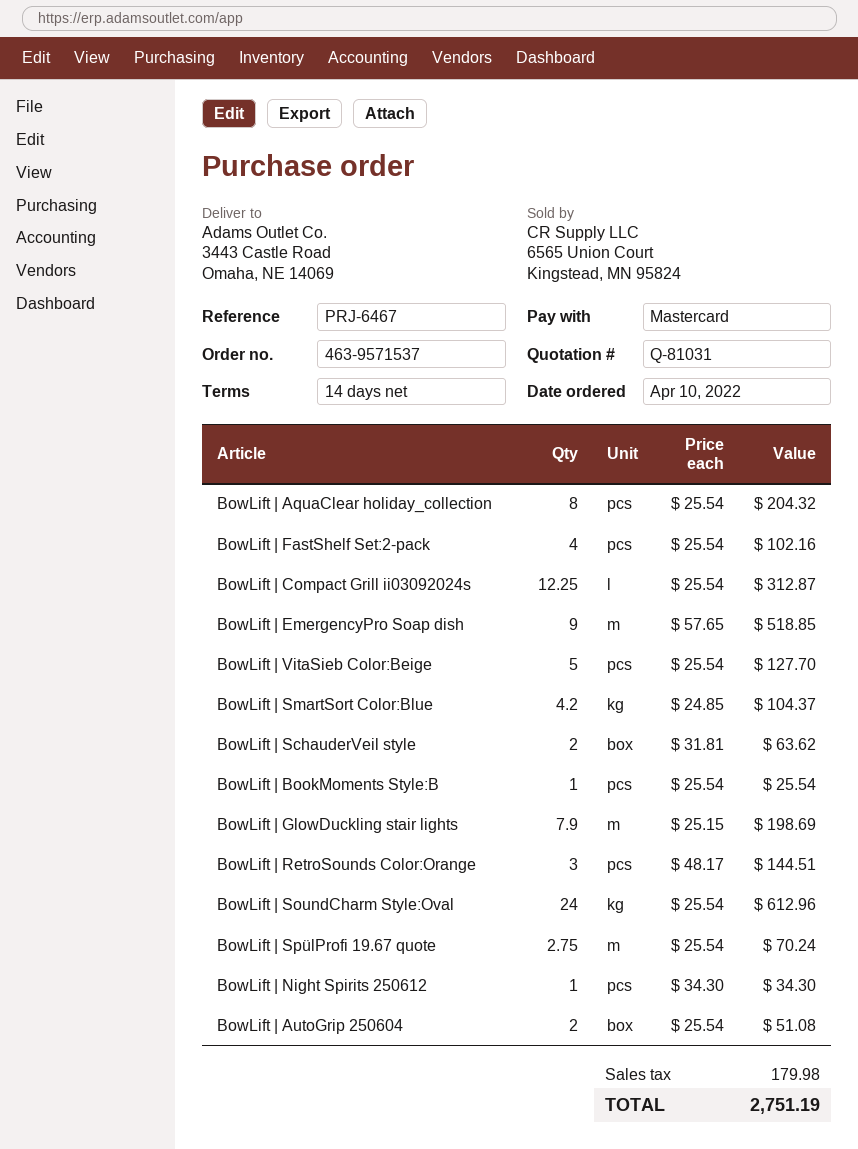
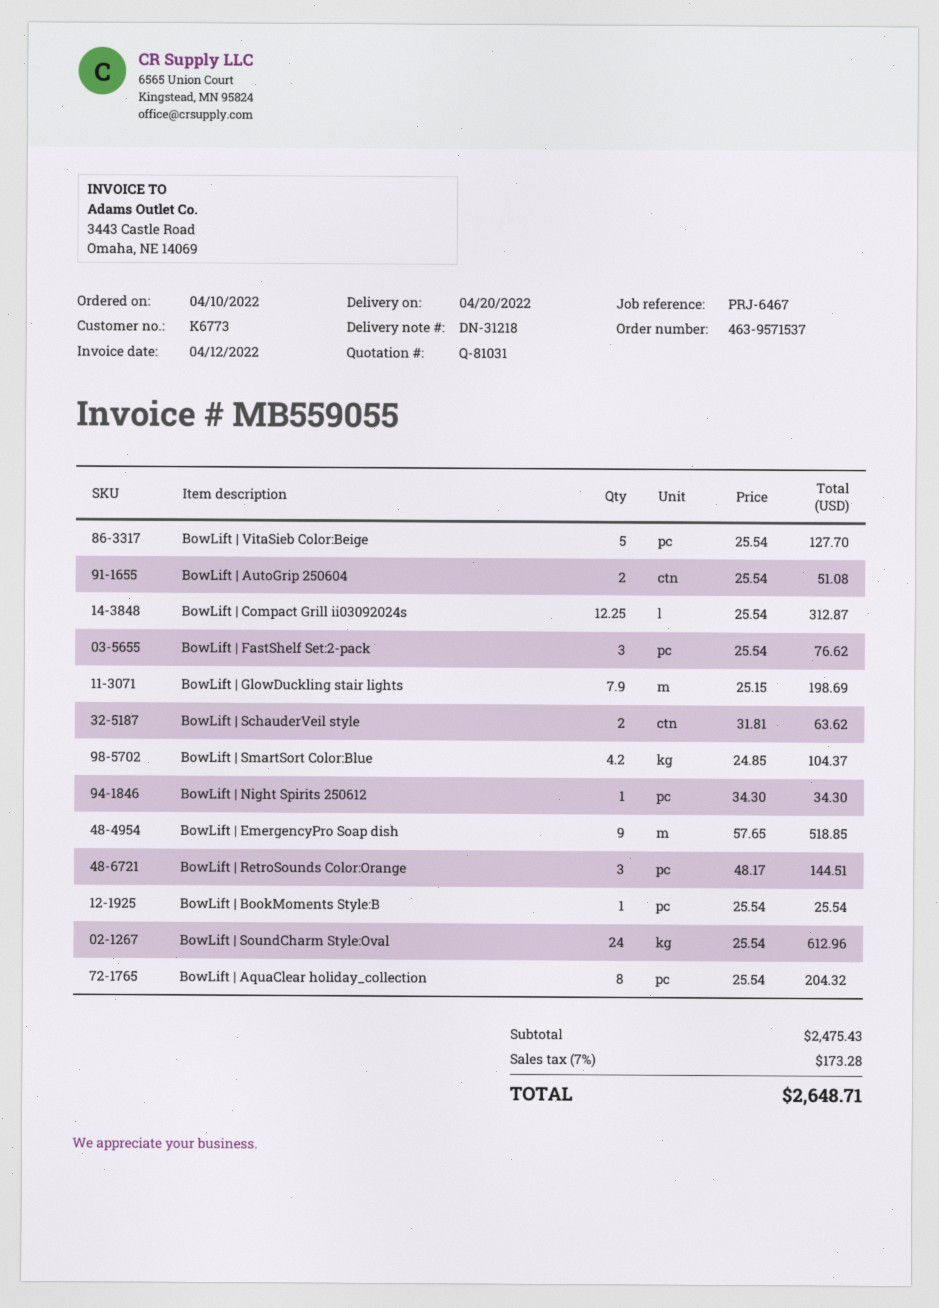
BowLift | FastShelf Set:2-pack: 4 x 25.54 = 102.16 -> 3 x 25.54 = 76.62
BowLift | SpülProfi 19.67 quote: 2.75 x 25.54 = 70.24 -> none
tax: 179.98 -> 173.28
total: 2751.19 -> 2648.71

